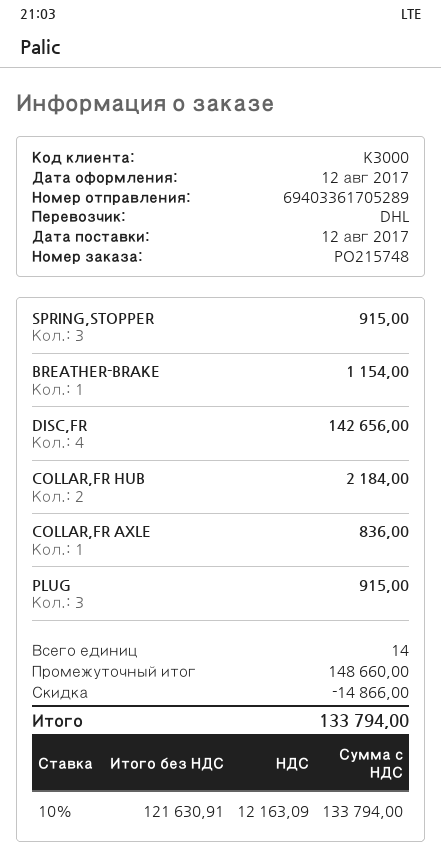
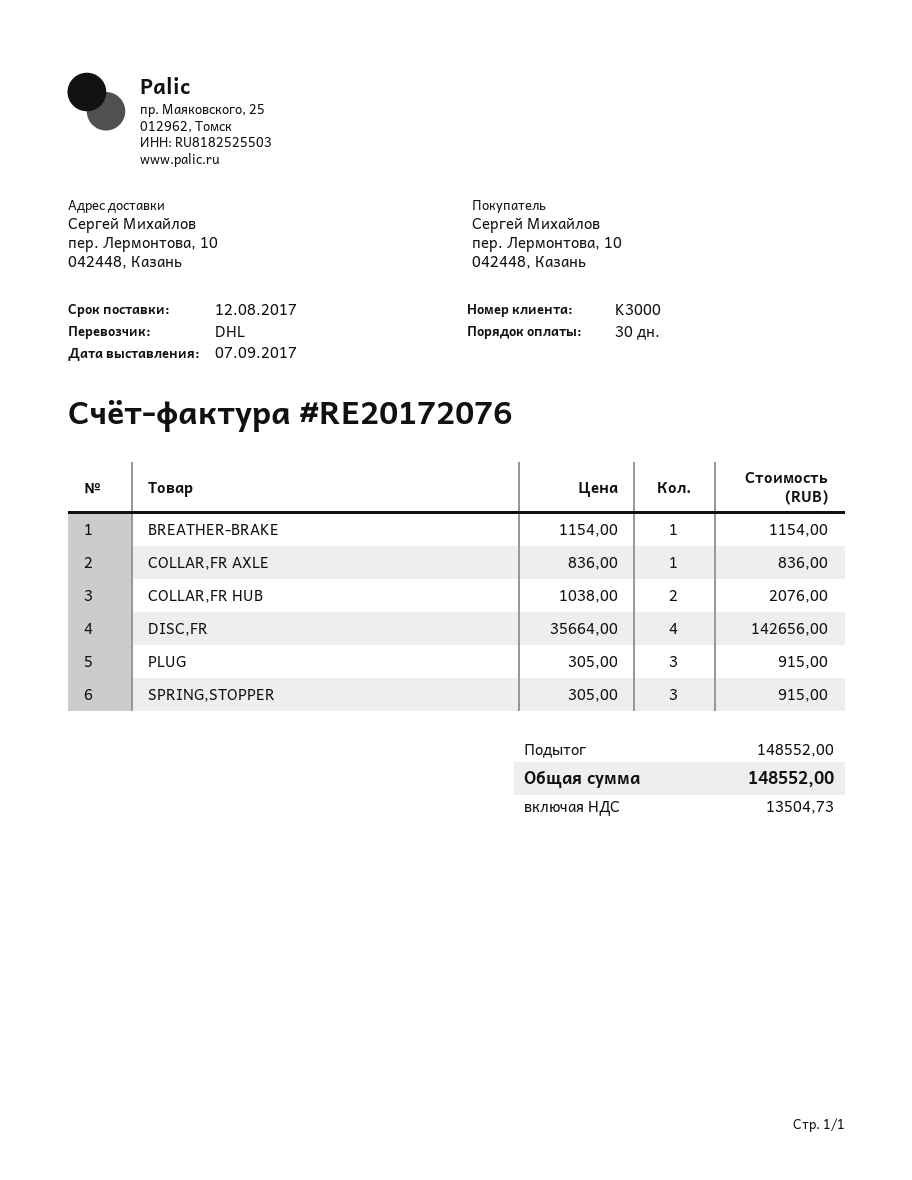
COLLAR,FR HUB: 2 for 2184.00 -> 2 for 2076.00
subtotal: 148660.00 -> 148552.00
discount: 14866.00 -> none
tax: 12163.09 -> 13504.73
total: 133794.00 -> 148552.00

